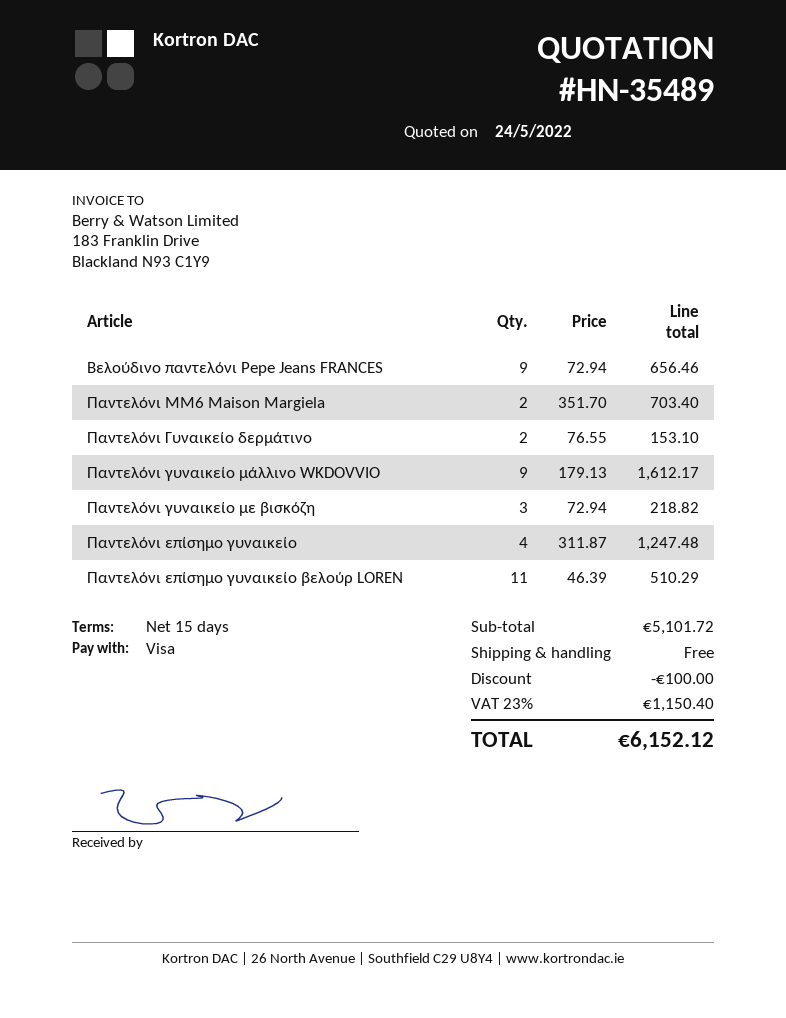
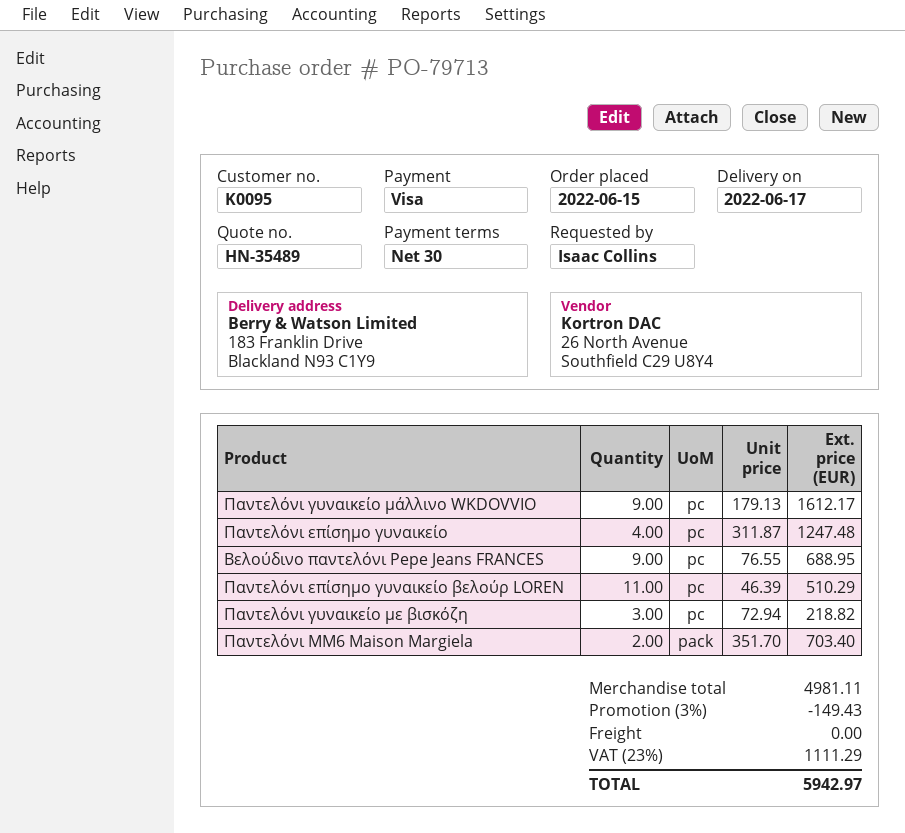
payment terms: 15 days -> 30 days
Βελούδινο παντελόνι Pepe Jeans FRANCES: 9 x 72.94 = 656.46 -> 9 x 76.55 = 688.95
Παντελόνι Γυναικείο δερμάτινο: 2 x 76.55 = 153.10 -> none
subtotal: 5101.72 -> 4981.11
discount: 100.00 -> 149.43
tax: 23% = 1150.40 -> 23% = 1111.29
total: 6152.12 -> 5942.97

